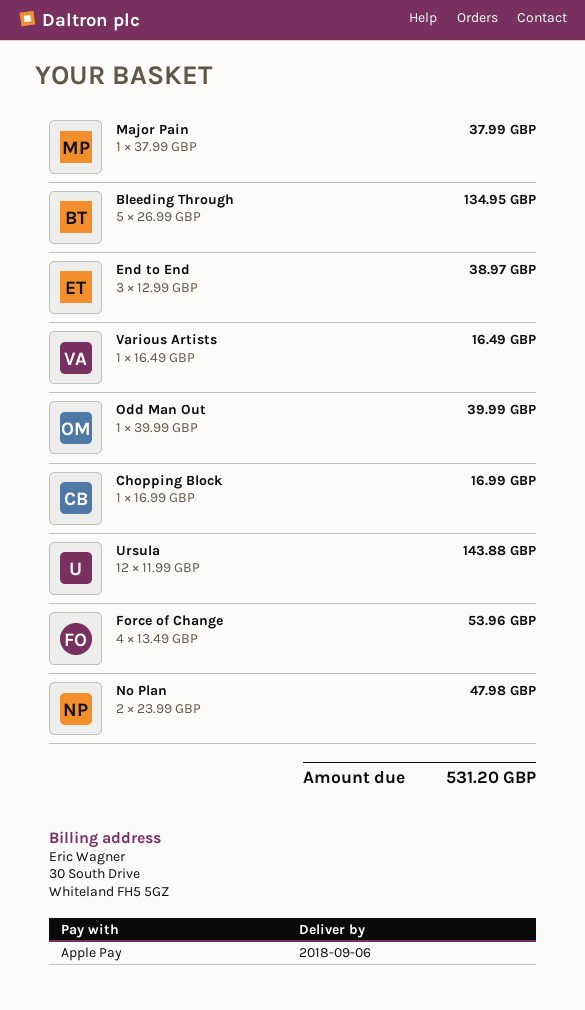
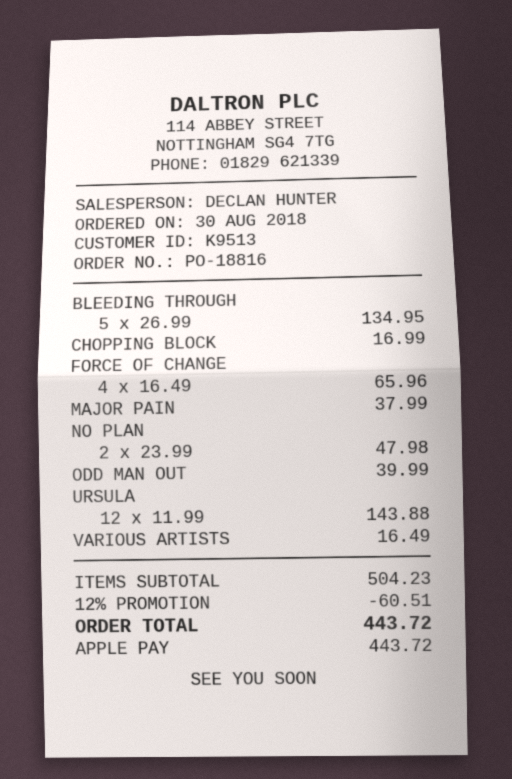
End to End: 3 x 12.99 = 38.97 -> none
Force of Change: 4 x 13.49 = 53.96 -> 4 x 16.49 = 65.96
discount: none -> 12% = 60.51
total: 531.20 -> 443.72

